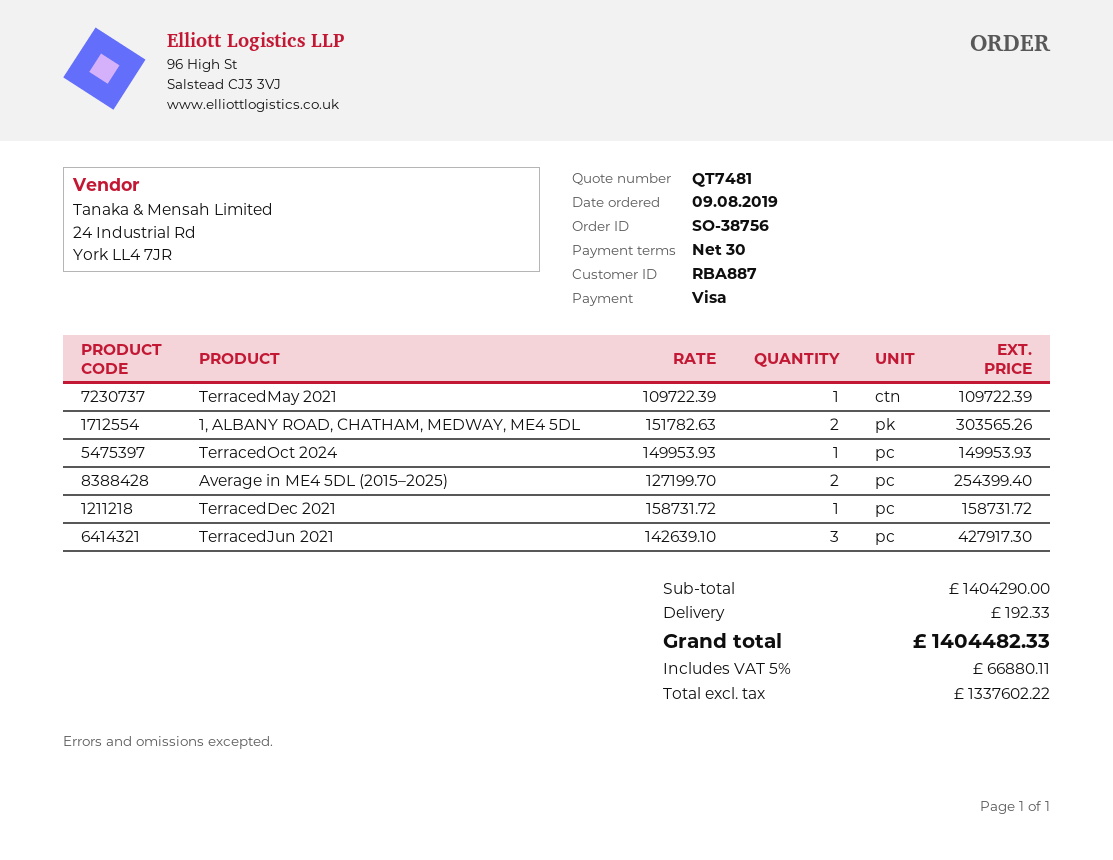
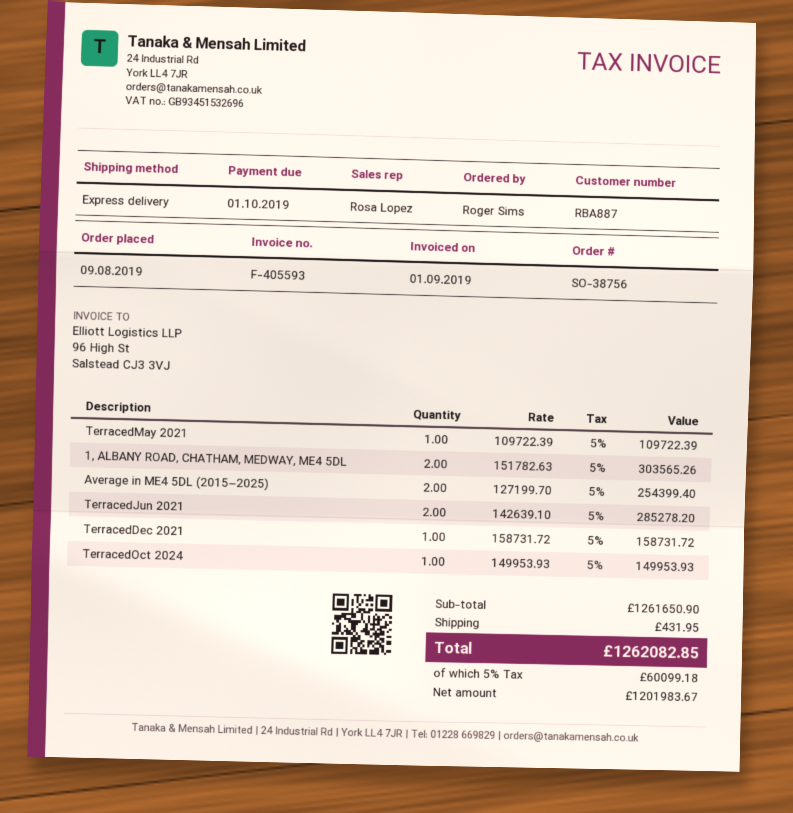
TerracedJun 2021: 3 x 142639.10 = 427917.30 -> 2 x 142639.10 = 285278.20
subtotal: 1404290.00 -> 1261650.90
shipping: 192.33 -> 431.95
net: 1337602.22 -> 1201983.67
tax: 5% = 66880.11 -> 5% = 60099.18
total: 1404482.33 -> 1262082.85

